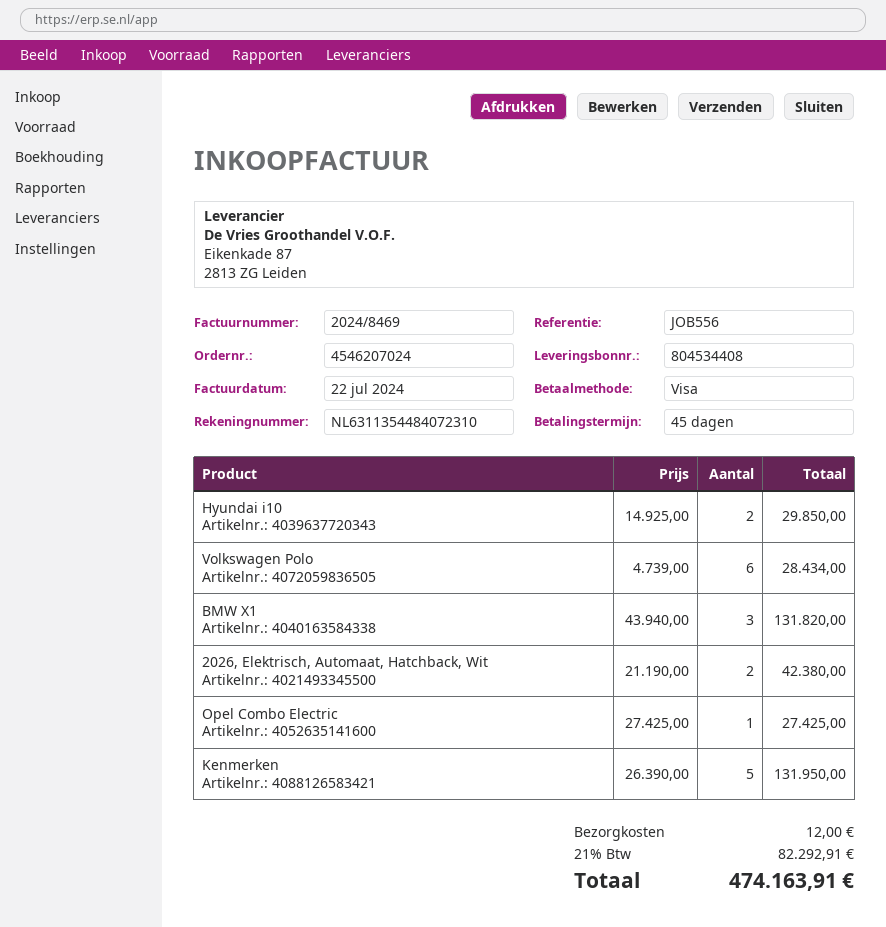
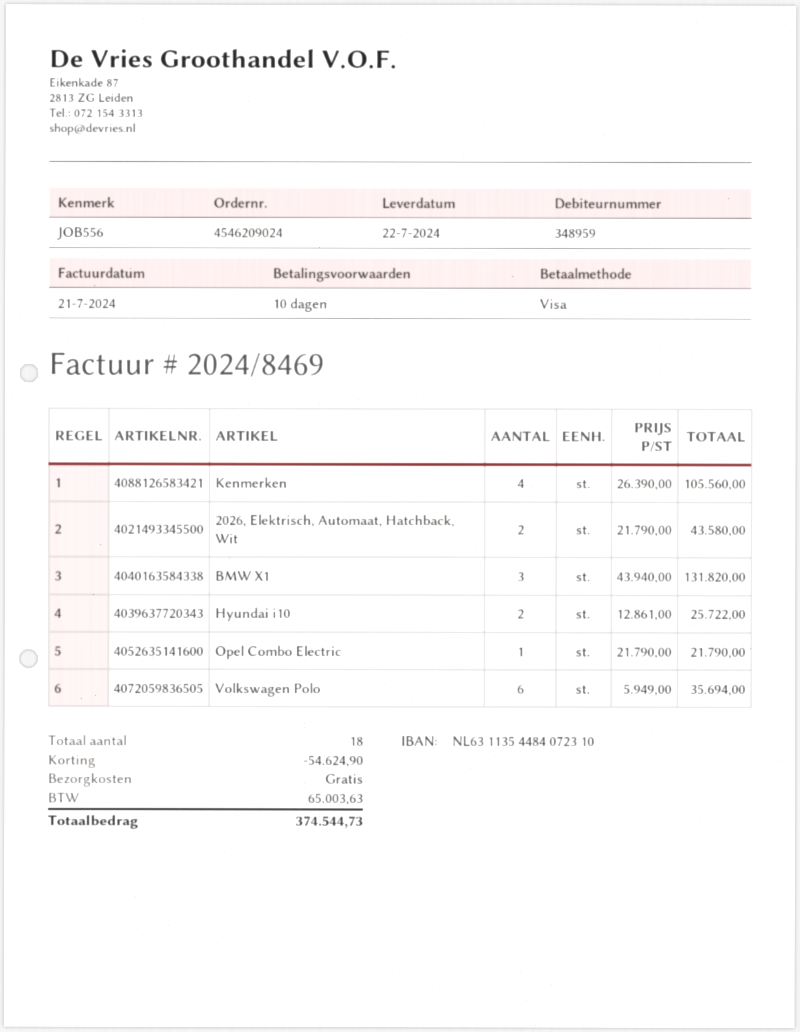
order number: 4546207024 -> 4546209024
invoice date: 2024-07-22 -> 2024-07-21
payment terms: 45 days -> 10 days
Hyundai i10: 2 x 14925.00 = 29850.00 -> 2 x 12861.00 = 25722.00
Volkswagen Polo: 6 x 4739.00 = 28434.00 -> 6 x 5949.00 = 35694.00
2026, Elektrisch, Automaat, Hatchback, Wit: 2 x 21190.00 = 42380.00 -> 2 x 21790.00 = 43580.00
Opel Combo Electric: 1 x 27425.00 = 27425.00 -> 1 x 21790.00 = 21790.00
Kenmerken: 5 x 26390.00 = 131950.00 -> 4 x 26390.00 = 105560.00
discount: none -> 54624.90
shipping: 12.00 -> 0.00
tax: 82292.91 -> 65003.63
total: 474163.91 -> 374544.73

